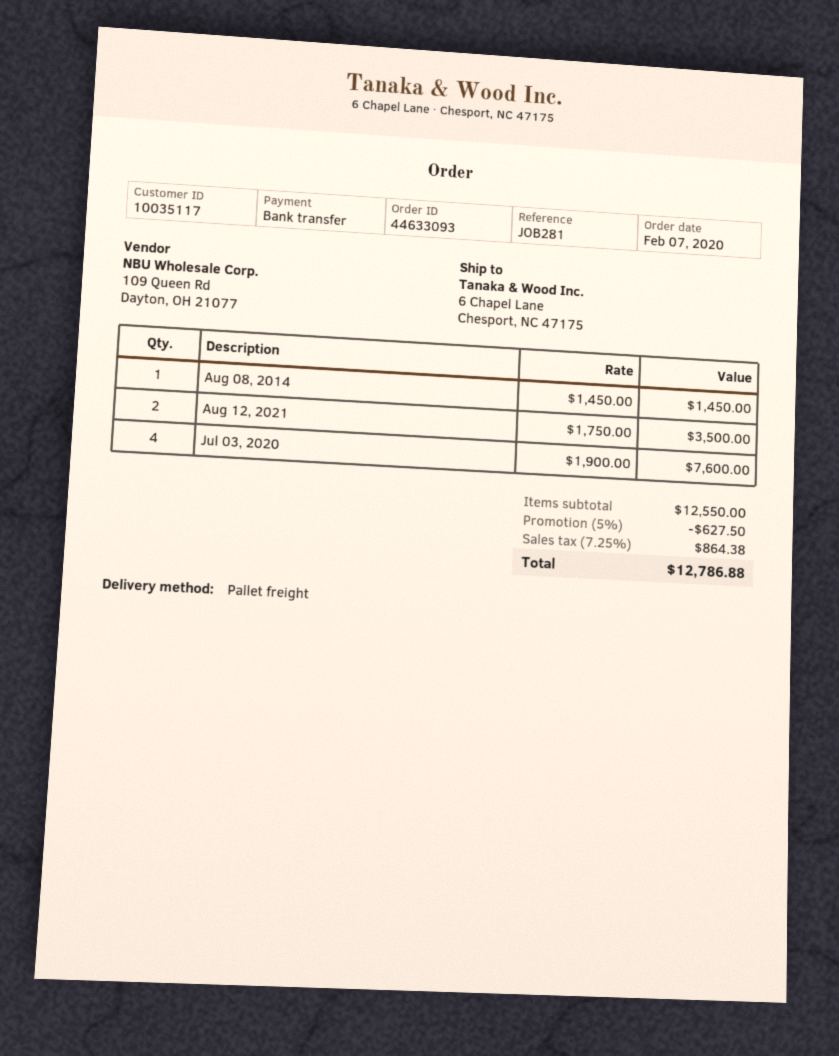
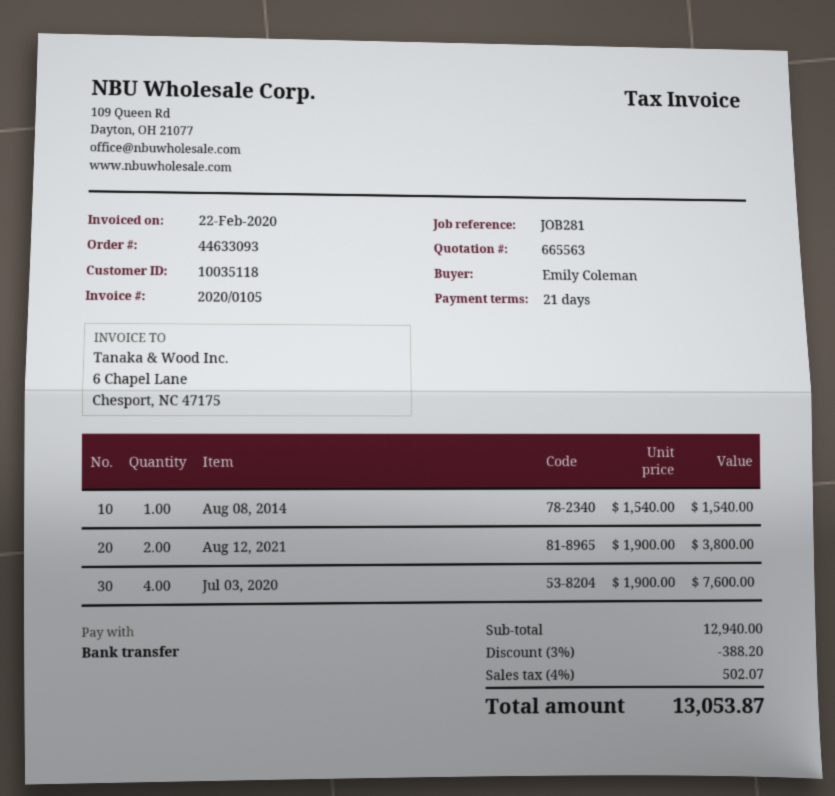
customer number: 10035117 -> 10035118
Aug 08, 2014: 1 x 1450.00 = 1450.00 -> 1 x 1540.00 = 1540.00
Aug 12, 2021: 2 x 1750.00 = 3500.00 -> 2 x 1900.00 = 3800.00
subtotal: 12550.00 -> 12940.00
discount: 5% = 627.50 -> 3% = 388.20
tax: 7.25% = 864.38 -> 4% = 502.07
total: 12786.88 -> 13053.87

